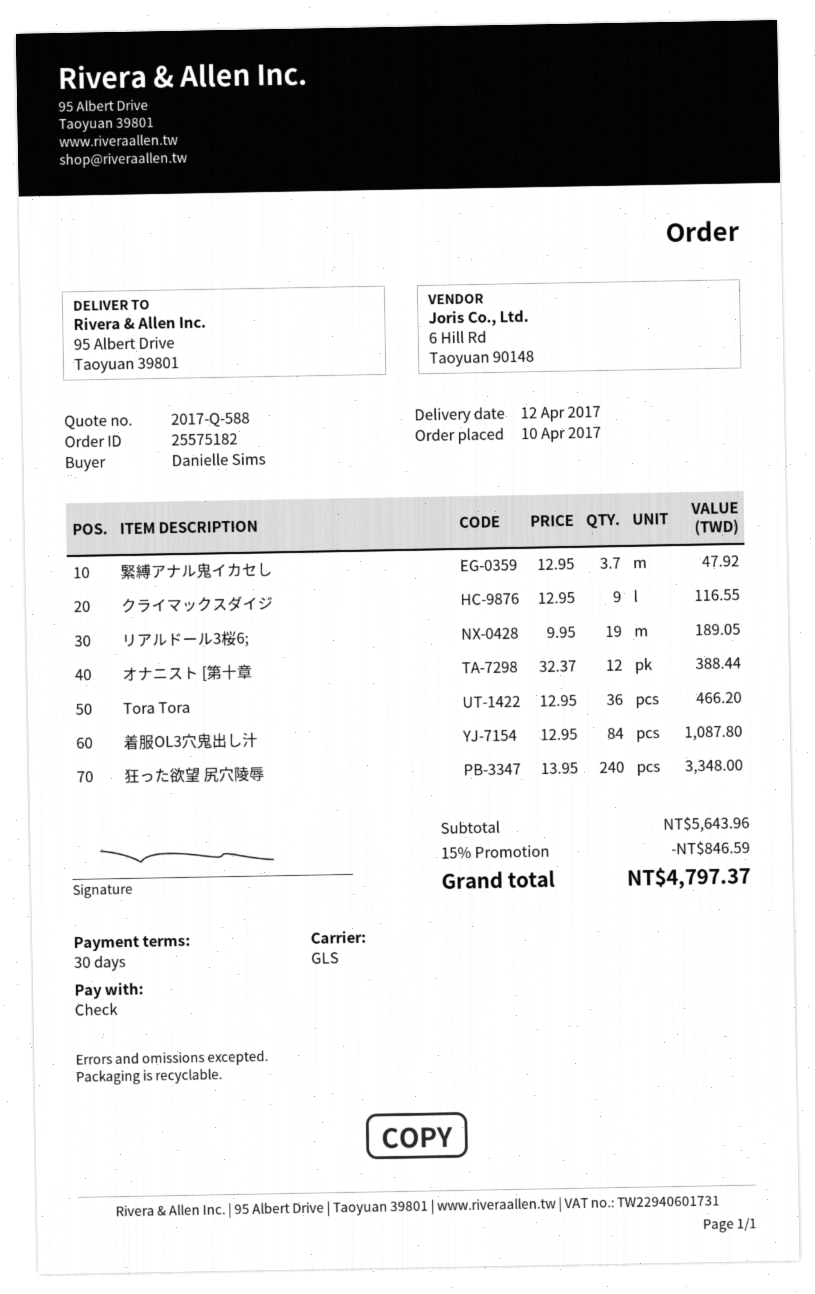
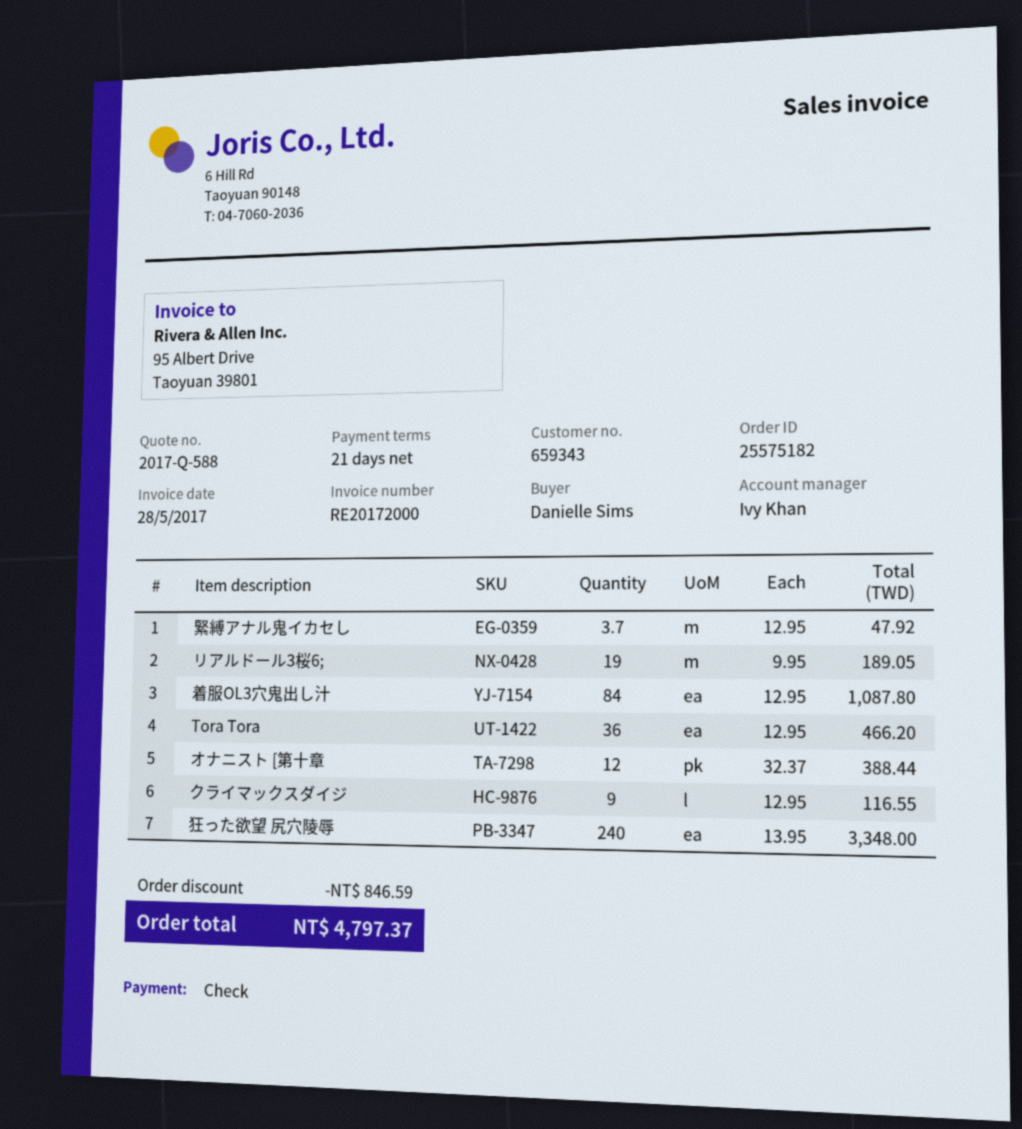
payment terms: 30 days -> 21 days

